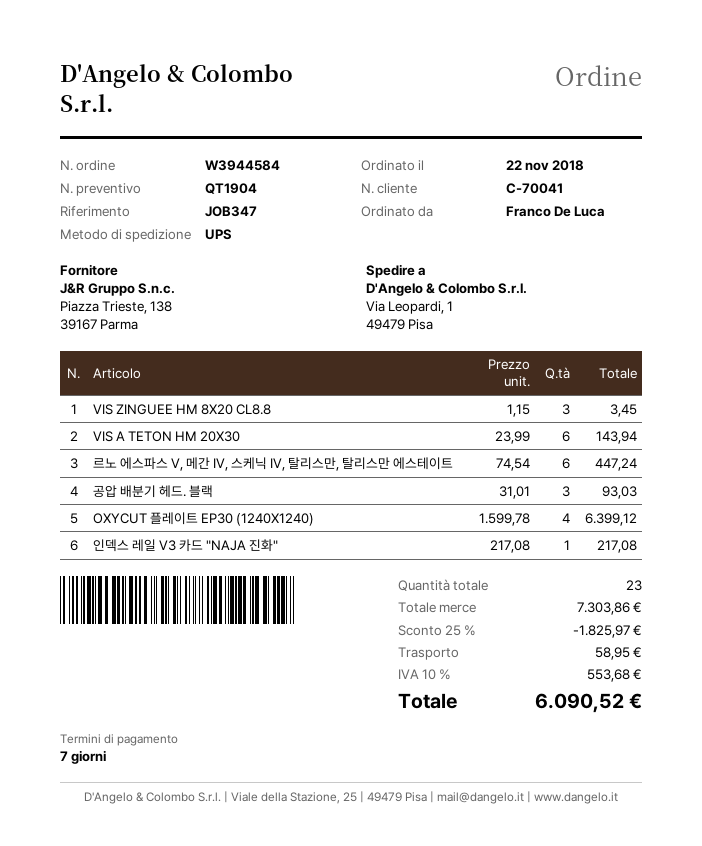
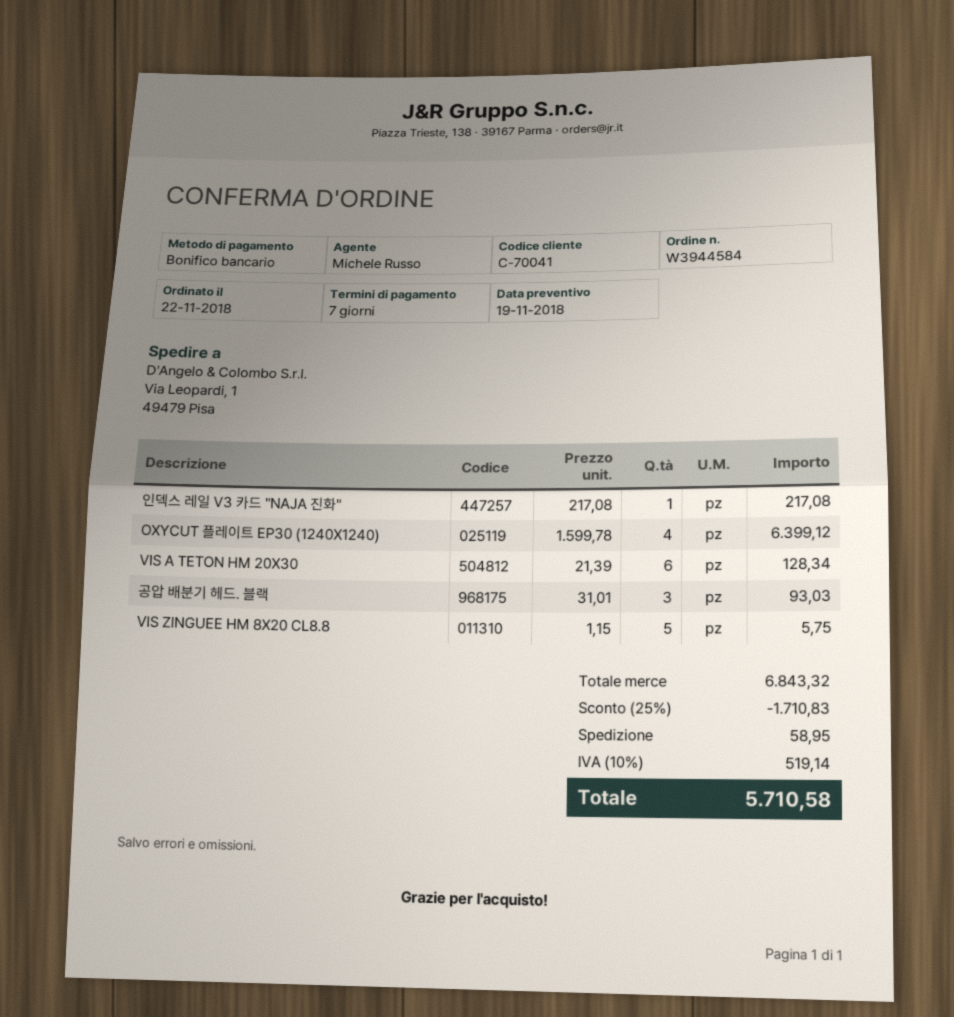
VIS ZINGUEE HM 8X20 CL8.8: 3 x 1.15 = 3.45 -> 5 x 1.15 = 5.75
VIS A TETON HM 20X30: 6 x 23.99 = 143.94 -> 6 x 21.39 = 128.34
르노 에스파스 V, 메간 IV, 스케닉 IV, 탈리스만, 탈리스만 에스테이트: 6 x 74.54 = 447.24 -> none
subtotal: 7303.86 -> 6843.32
discount: 25% = 1825.97 -> 25% = 1710.83
tax: 10% = 553.68 -> 10% = 519.14
total: 6090.52 -> 5710.58

